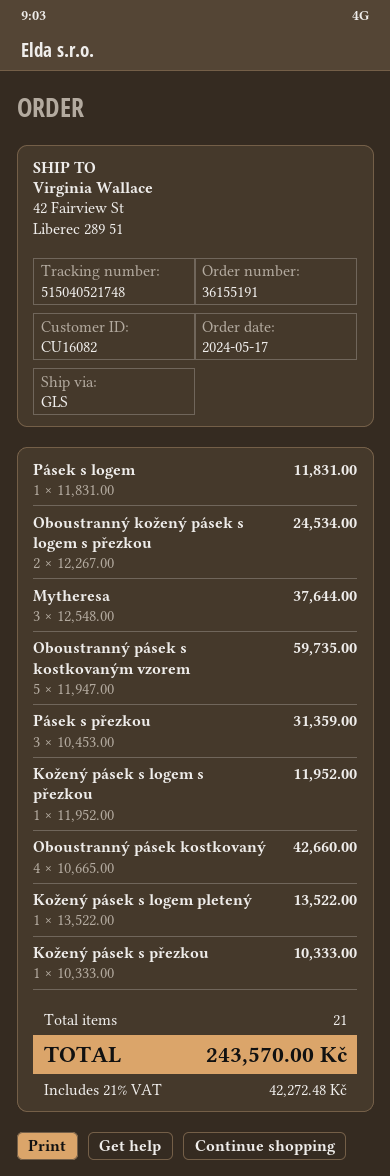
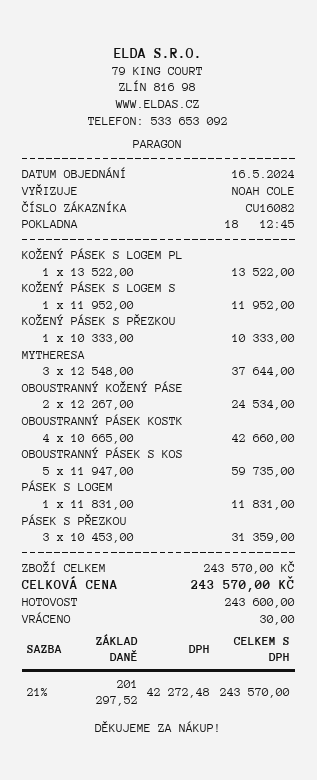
order date: 2024-05-17 -> 2024-05-16

